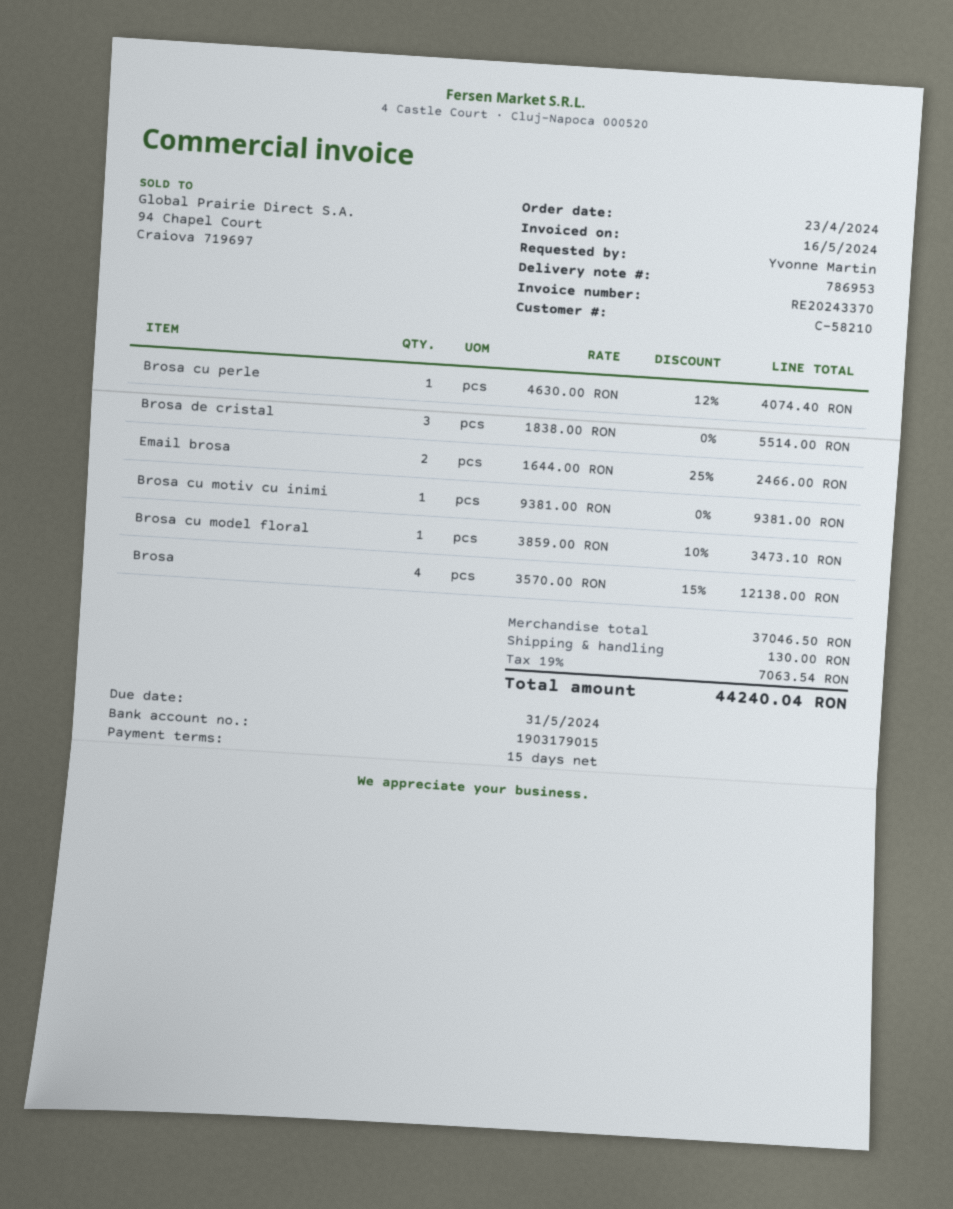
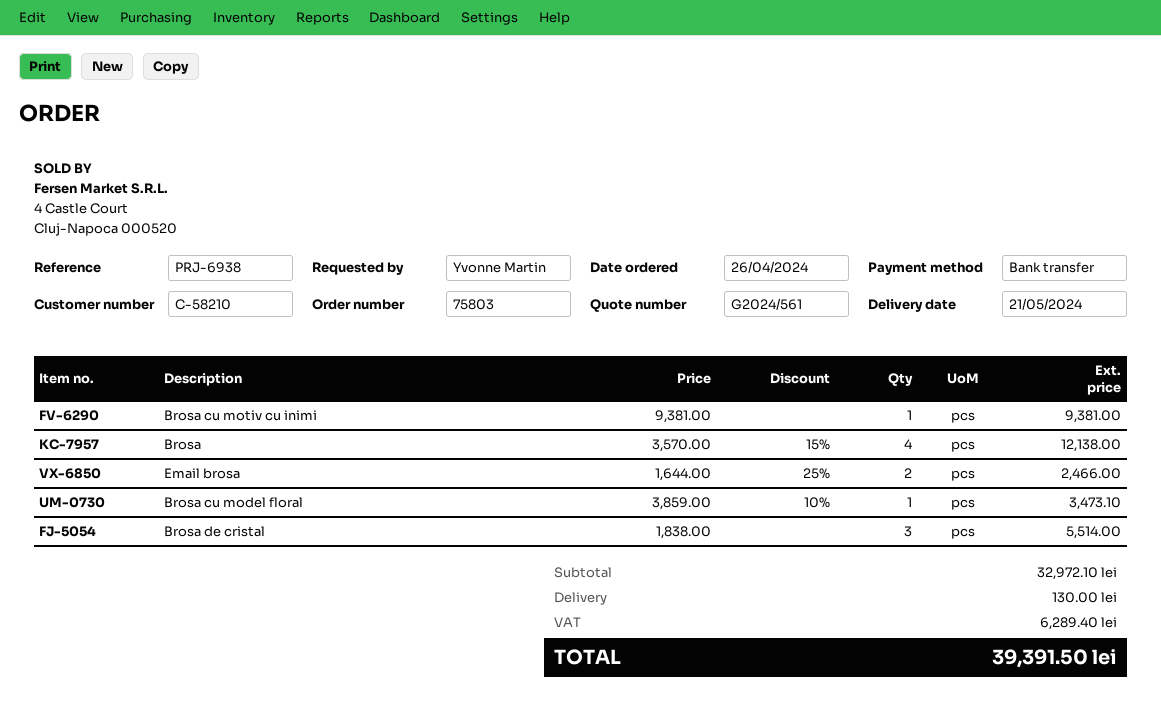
order date: 2024-04-23 -> 2024-04-26
Brosa cu perle: 1 x 4630.00 - 12% = 4074.40 -> none
subtotal: 37046.50 -> 32972.10
tax: 7063.54 -> 6289.40
total: 44240.04 -> 39391.50

